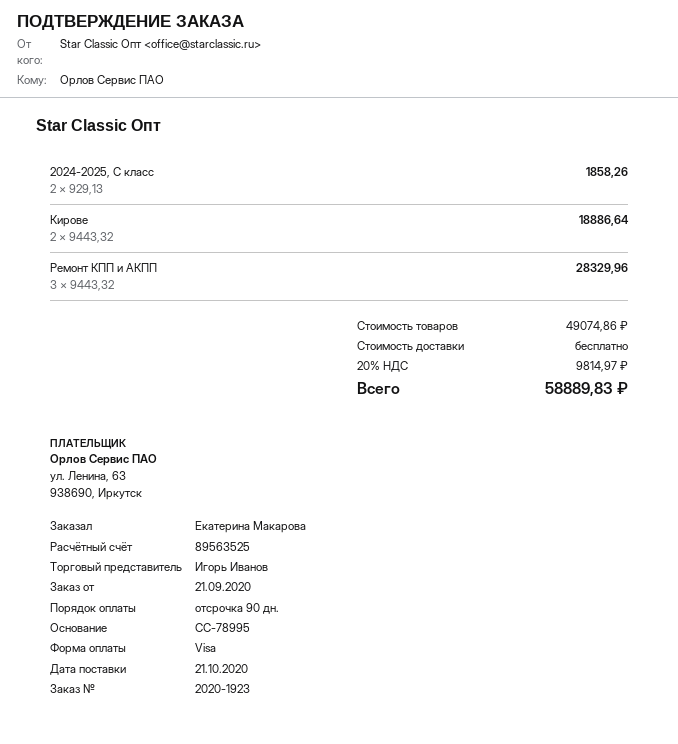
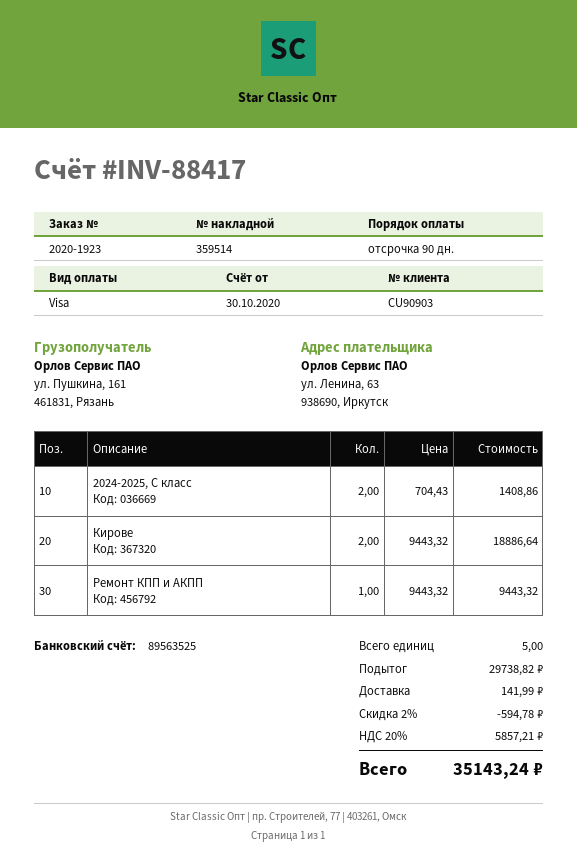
2024-2025, C класс: 2 x 929.13 = 1858.26 -> 2 x 704.43 = 1408.86
Ремонт КПП и АКПП: 3 x 9443.32 = 28329.96 -> 1 x 9443.32 = 9443.32
subtotal: 49074.86 -> 29738.82
discount: none -> 2% = 594.78
shipping: 0.00 -> 141.99
tax: 20% = 9814.97 -> 20% = 5857.21
total: 58889.83 -> 35143.24

